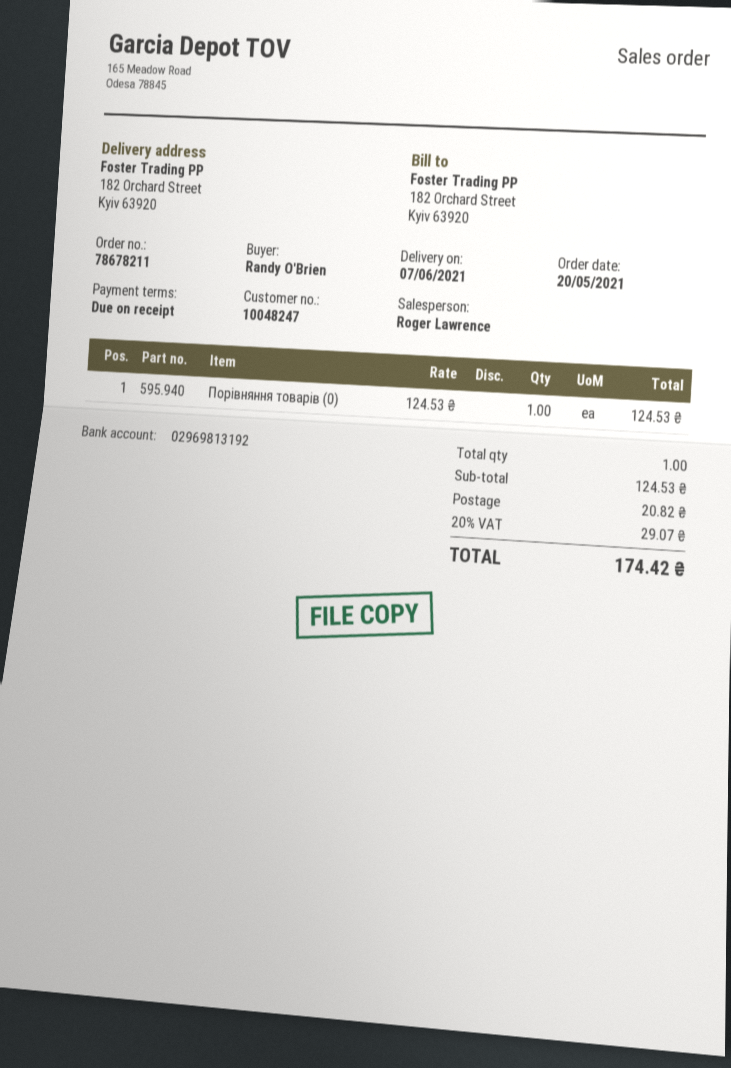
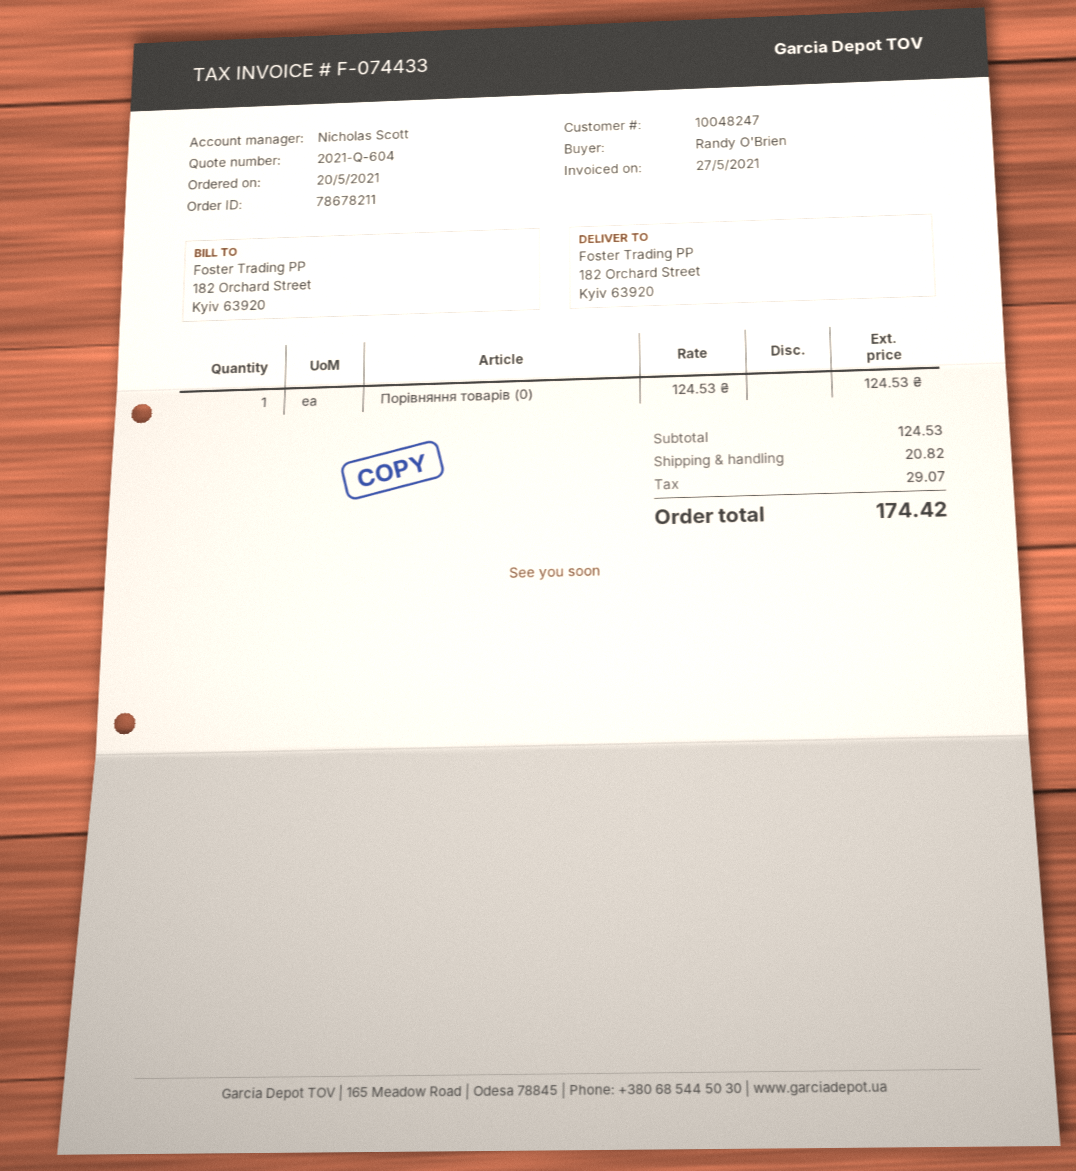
sales rep: Roger Lawrence -> Nicholas Scott

